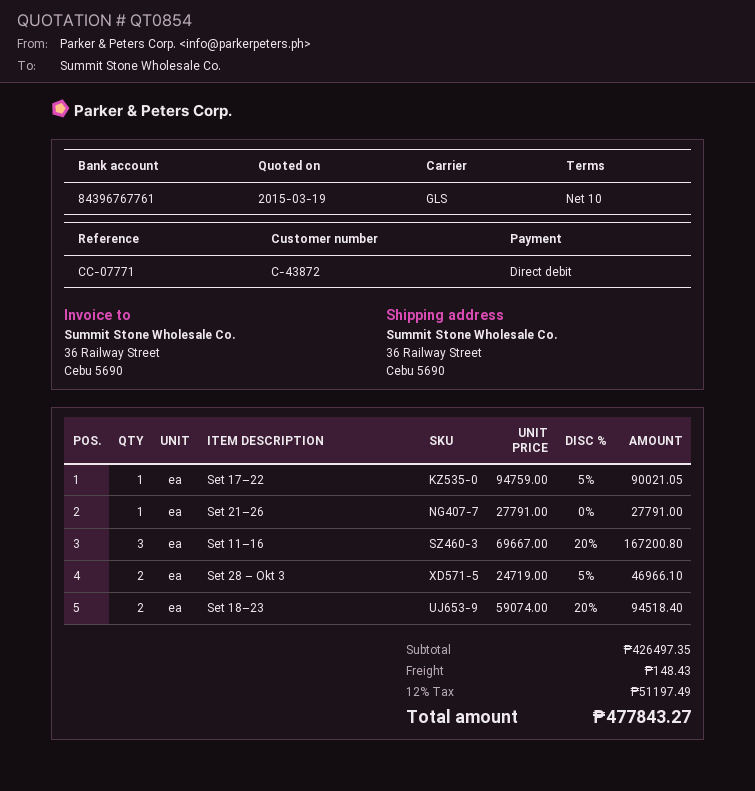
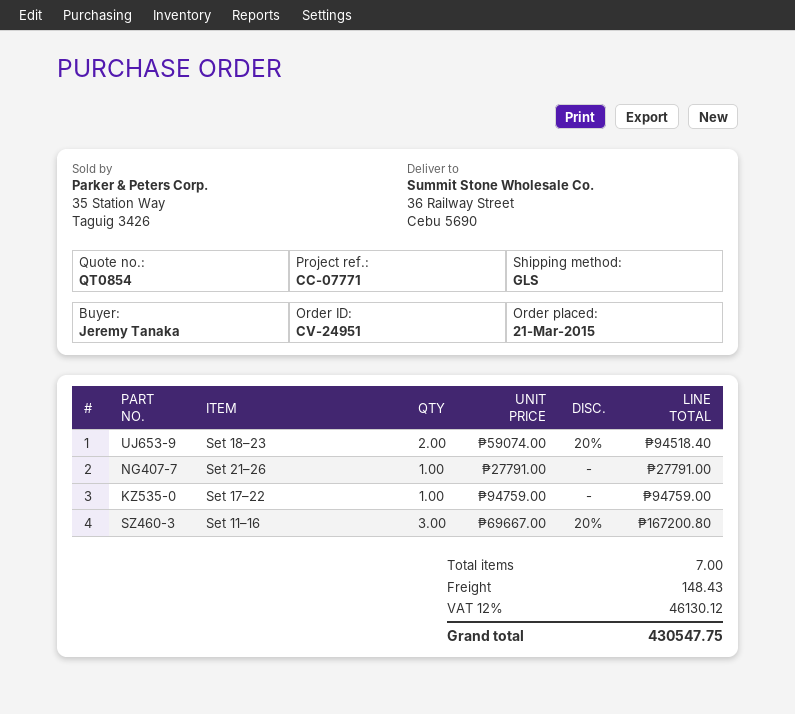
Set 17–22: 1 x 94759.00 - 5% = 90021.05 -> 1 x 94759.00 = 94759.00
Set 28 – Okt 3: 2 x 24719.00 - 5% = 46966.10 -> none
tax: 12% = 51197.49 -> 12% = 46130.12
total: 477843.27 -> 430547.75

